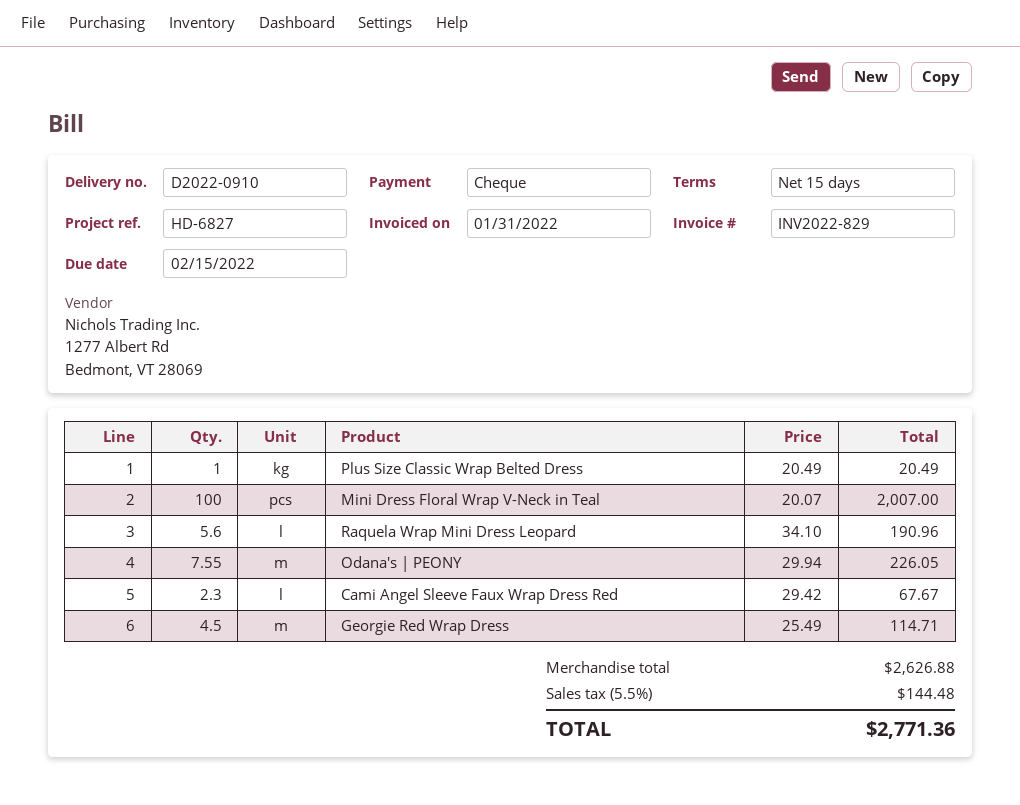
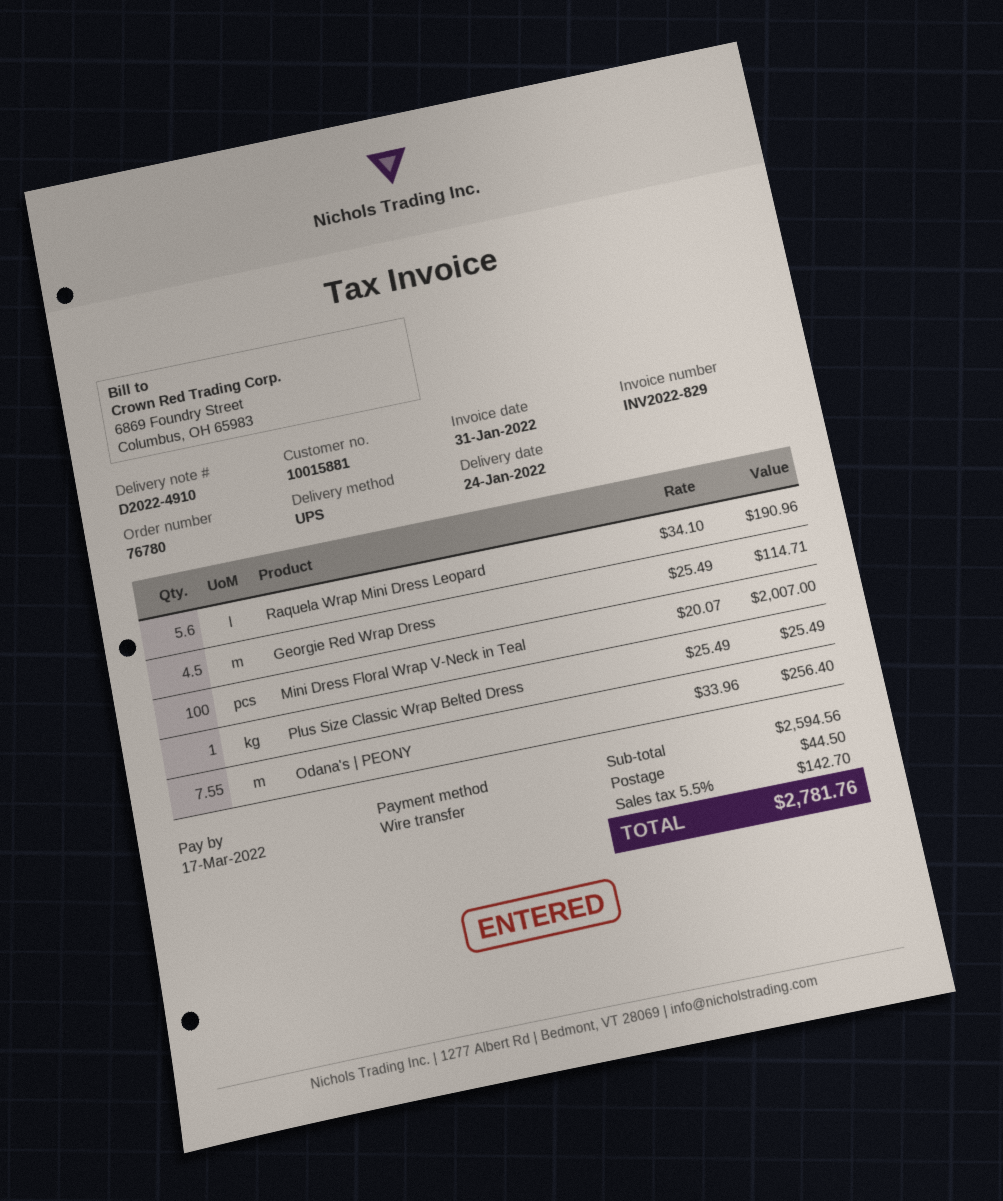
delivery note number: D2022-0910 -> D2022-4910
due date: 2022-02-15 -> 2022-03-17
payment method: cheque -> bank transfer
Plus Size Classic Wrap Belted Dress: 1 x 20.49 = 20.49 -> 1 x 25.49 = 25.49
Odana's | PEONY: 7.55 x 29.94 = 226.05 -> 7.55 x 33.96 = 256.40
Cami Angel Sleeve Faux Wrap Dress Red: 2.3 x 29.42 = 67.67 -> none
subtotal: 2626.88 -> 2594.56
shipping: none -> 44.50
tax: 5.5% = 144.48 -> 5.5% = 142.70
total: 2771.36 -> 2781.76

